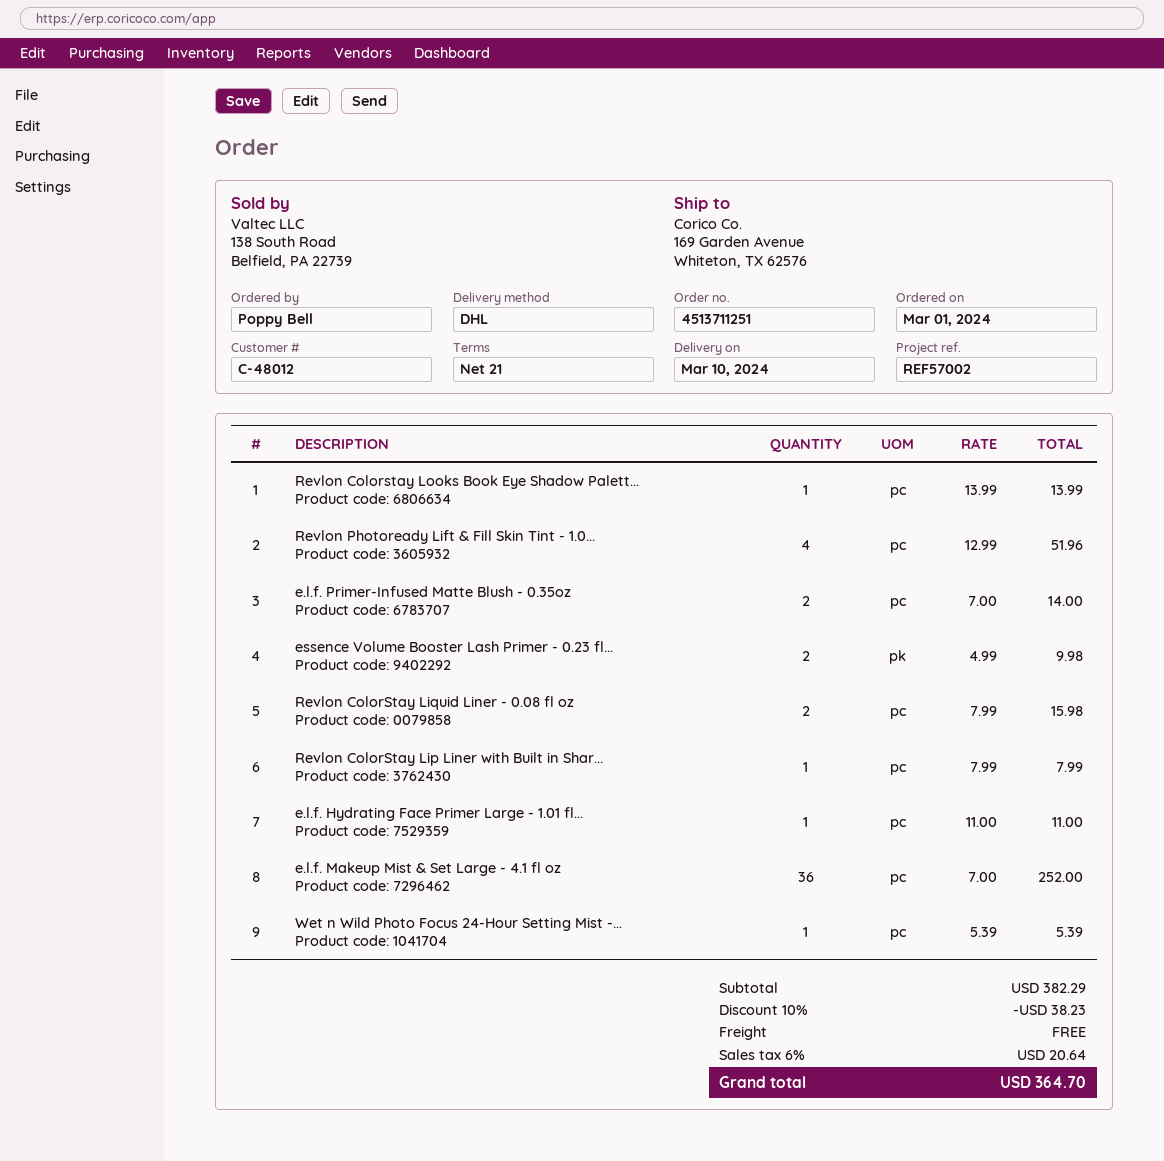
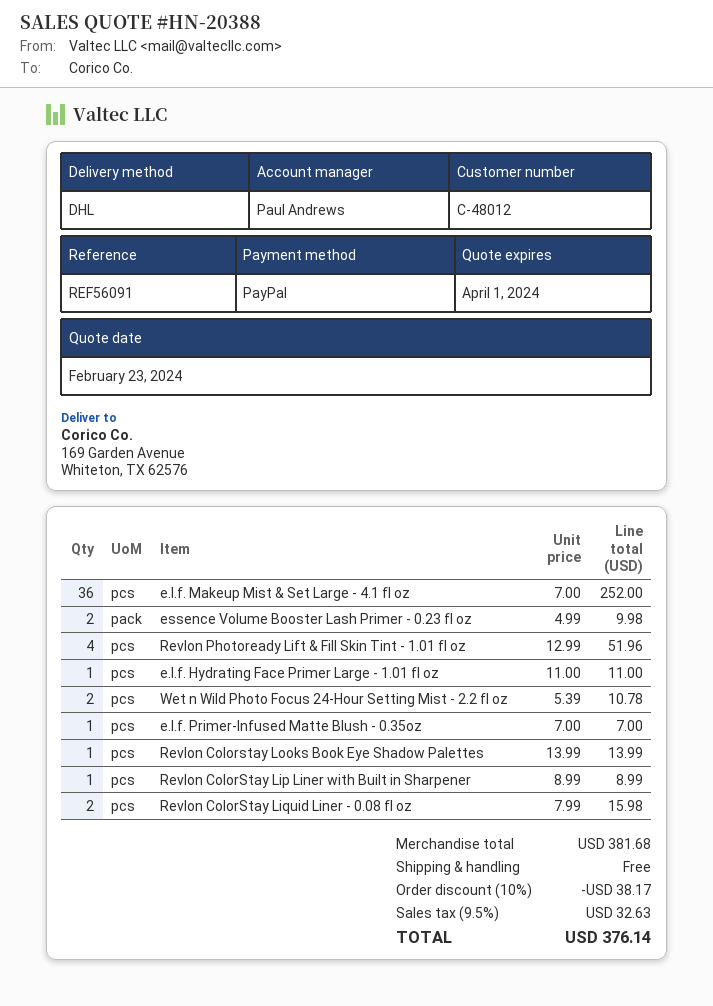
reference: REF57002 -> REF56091
e.l.f. Primer-Infused Matte Blush - 0.35oz: 2 x 7.00 = 14.00 -> 1 x 7.00 = 7.00
Revlon ColorStay Lip Liner with Built in Shar...: 1 x 7.99 = 7.99 -> 1 x 8.99 = 8.99
Wet n Wild Photo Focus 24-Hour Setting Mist -...: 1 x 5.39 = 5.39 -> 2 x 5.39 = 10.78
subtotal: 382.29 -> 381.68
discount: 10% = 38.23 -> 10% = 38.17
tax: 6% = 20.64 -> 9.5% = 32.63
total: 364.70 -> 376.14

